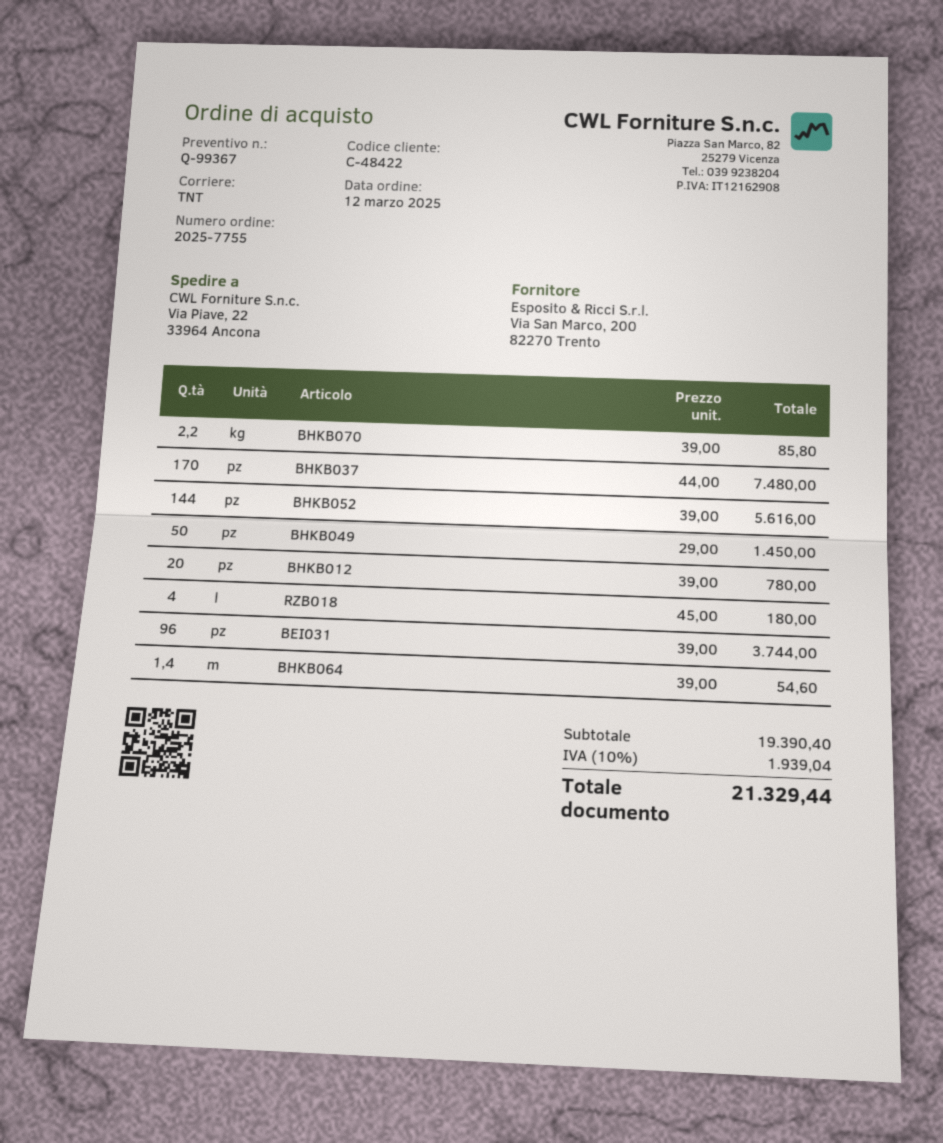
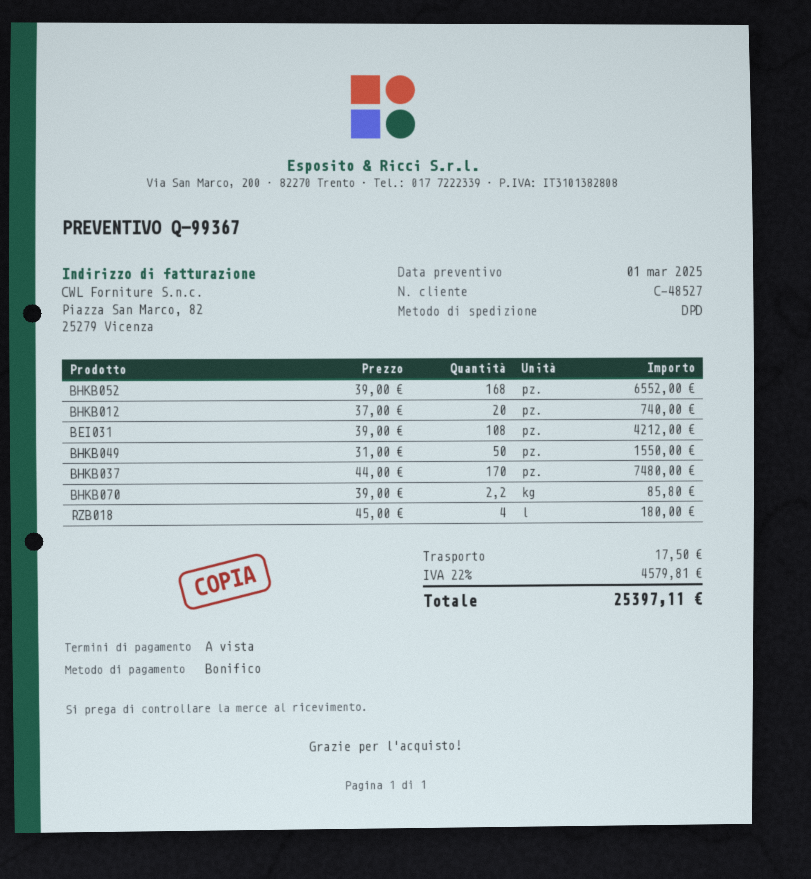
customer number: C-48422 -> C-48527
shipping method: TNT -> DPD
BHKB052: 144 x 39.00 = 5616.00 -> 168 x 39.00 = 6552.00
BHKB049: 50 x 29.00 = 1450.00 -> 50 x 31.00 = 1550.00
BHKB012: 20 x 39.00 = 780.00 -> 20 x 37.00 = 740.00
BEI031: 96 x 39.00 = 3744.00 -> 108 x 39.00 = 4212.00
BHKB064: 1.4 x 39.00 = 54.60 -> none
shipping: none -> 17.50
tax: 10% = 1939.04 -> 22% = 4579.81
total: 21329.44 -> 25397.11

